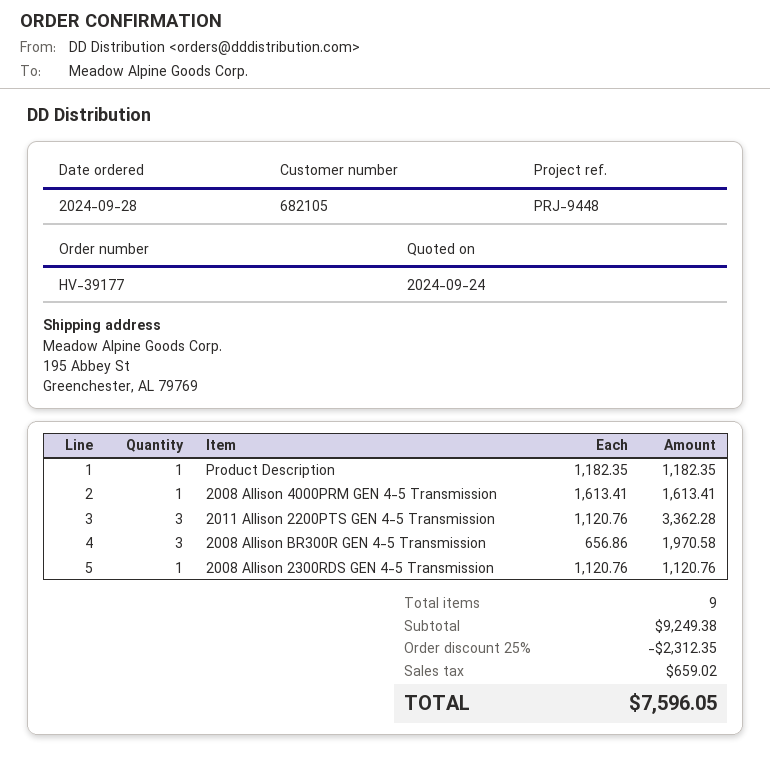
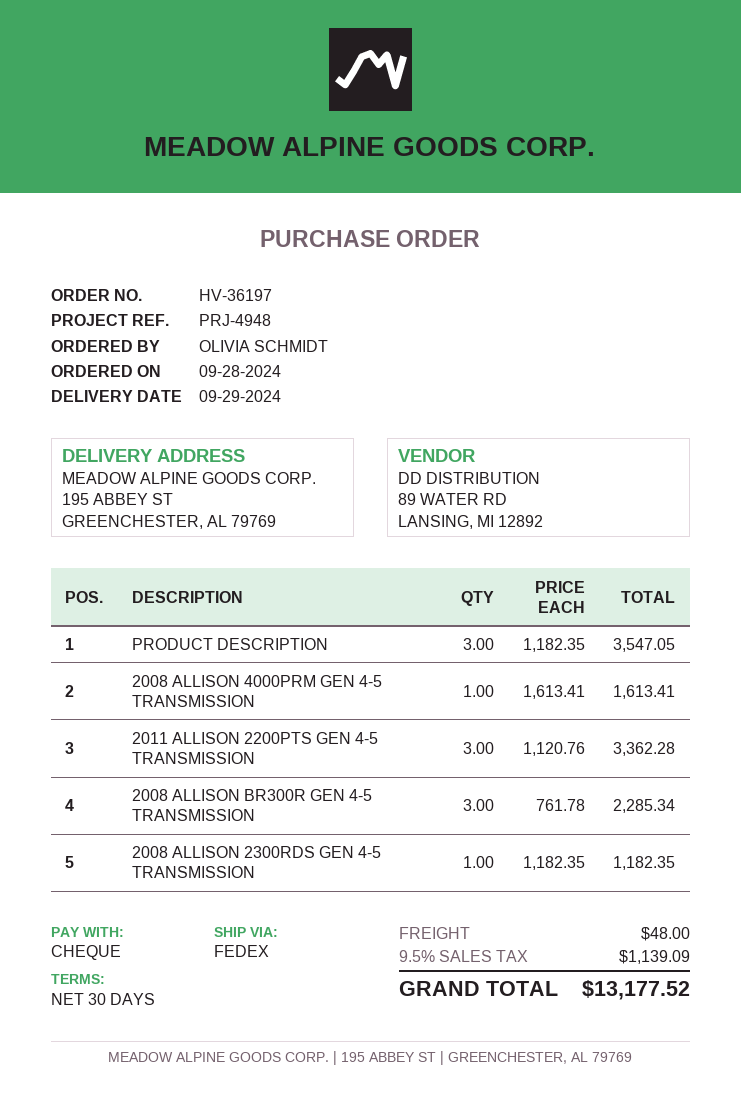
order number: HV-39177 -> HV-36197
reference: PRJ-9448 -> PRJ-4948
Product Description: 1 x 1182.35 = 1182.35 -> 3 x 1182.35 = 3547.05
2008 Allison BR300R GEN 4-5 Transmission: 3 x 656.86 = 1970.58 -> 3 x 761.78 = 2285.34
2008 Allison 2300RDS GEN 4-5 Transmission: 1 x 1120.76 = 1120.76 -> 1 x 1182.35 = 1182.35
discount: 25% = 2312.35 -> none
shipping: none -> 48.00
tax: 659.02 -> 1139.09
total: 7596.05 -> 13177.52

